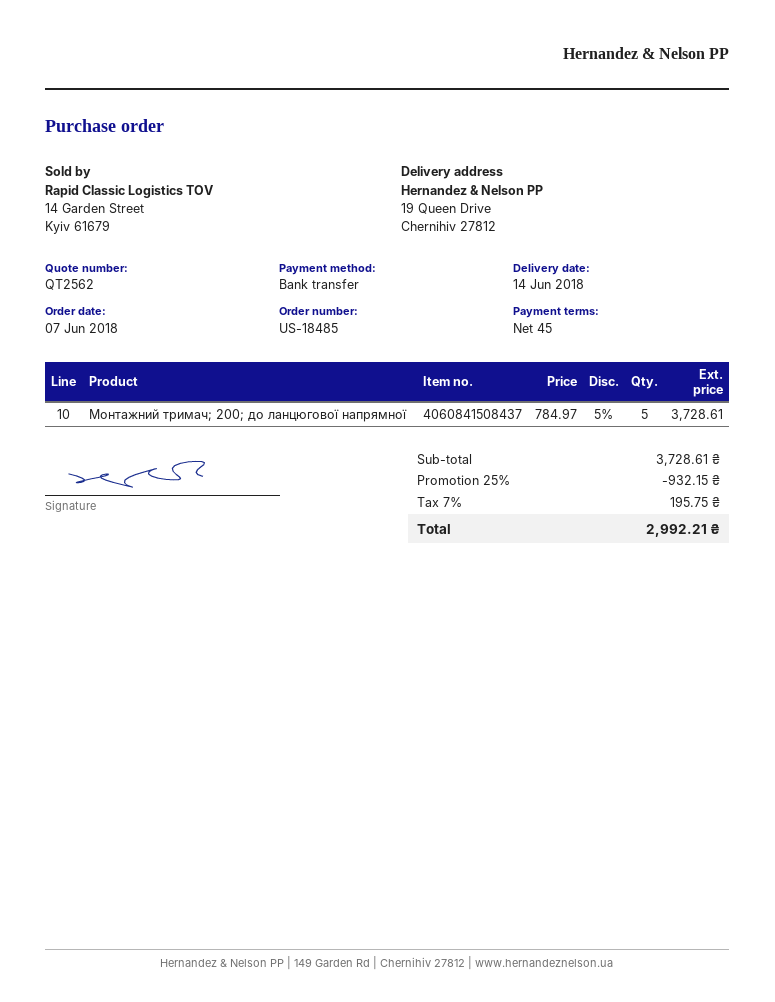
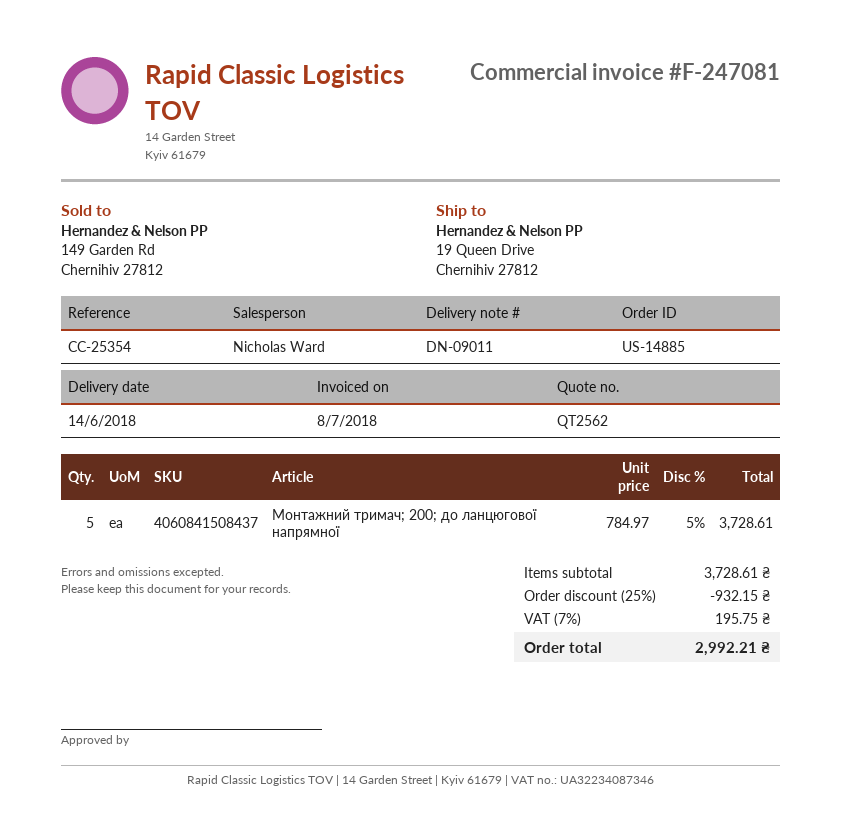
order number: US-18485 -> US-14885

